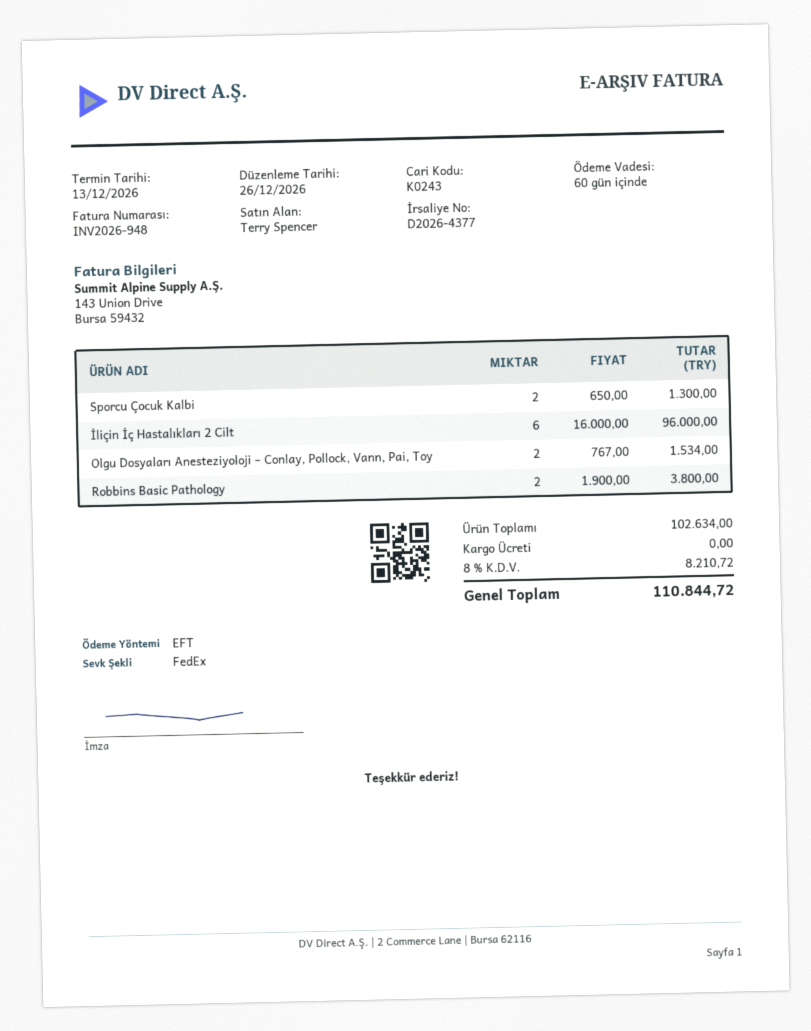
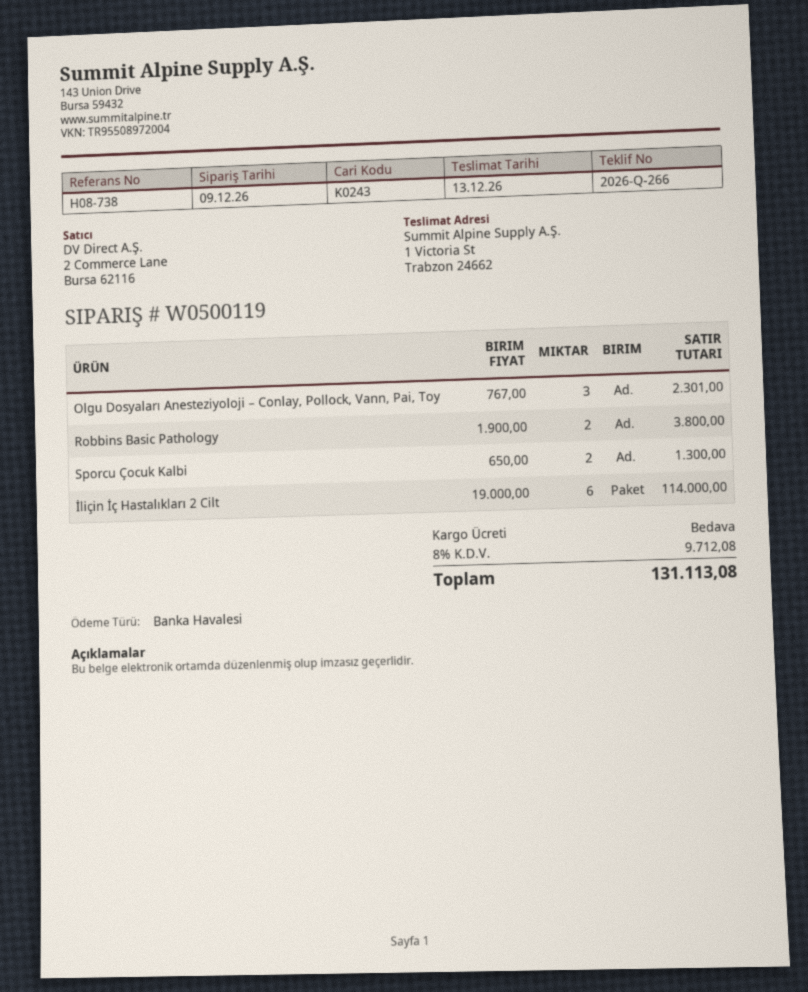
İliçin İç Hastalıkları 2 Cilt: 6 x 16000.00 = 96000.00 -> 6 x 19000.00 = 114000.00
Olgu Dosyaları Anesteziyoloji – Conlay, Pollock, Vann, Pai, Toy: 2 x 767.00 = 1534.00 -> 3 x 767.00 = 2301.00
tax: 8% = 8210.72 -> 8% = 9712.08
total: 110844.72 -> 131113.08

